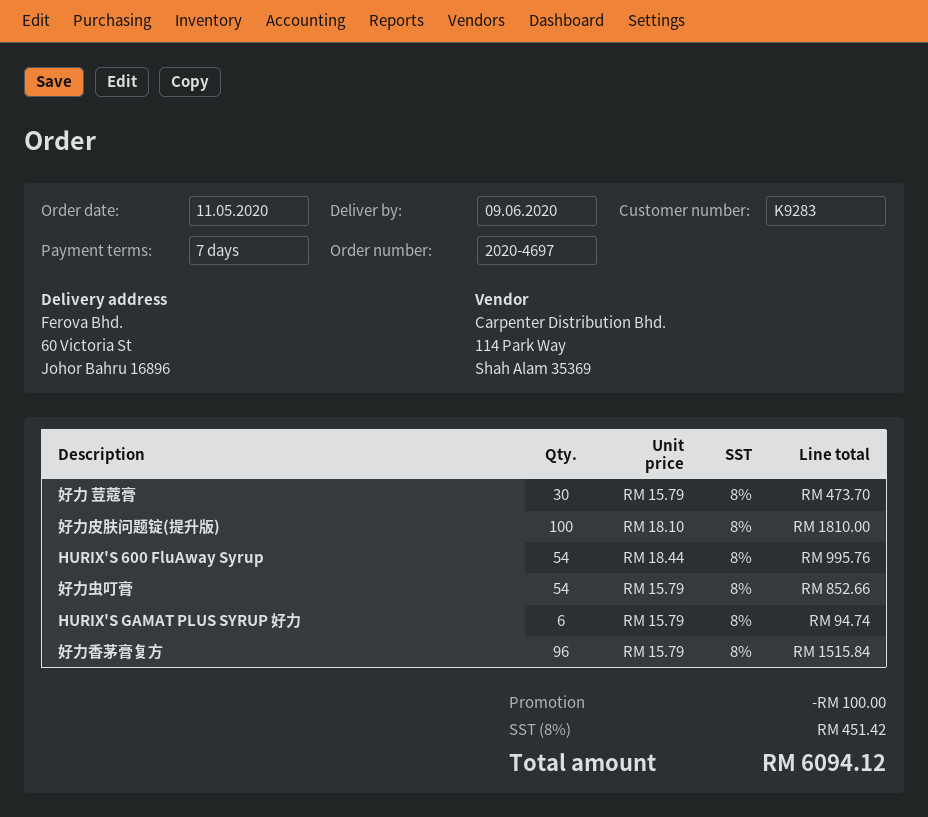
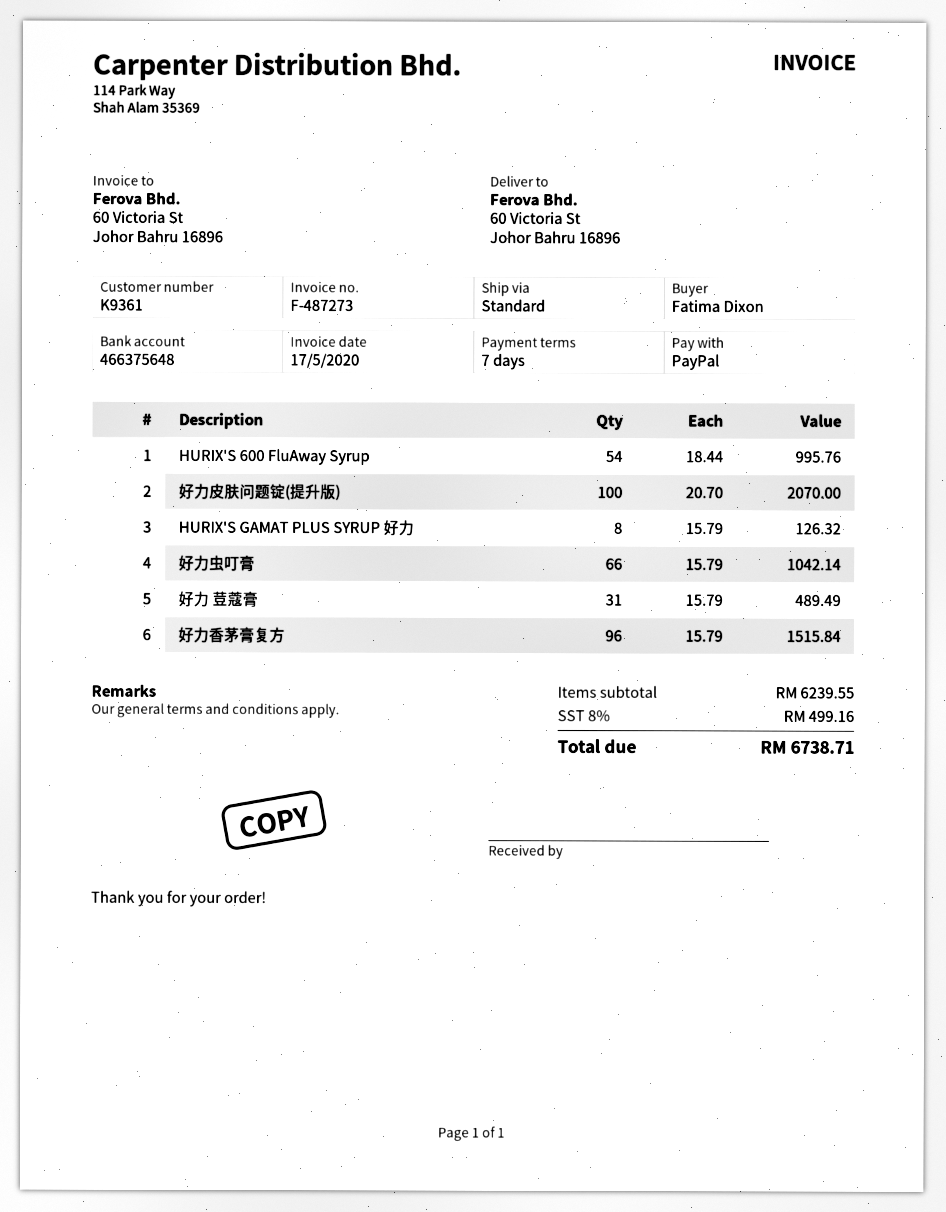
customer number: K9283 -> K9361
好力 荳蔻膏: 30 x 15.79 = 473.70 -> 31 x 15.79 = 489.49
好力皮肤问题锭(提升版): 100 x 18.10 = 1810.00 -> 100 x 20.70 = 2070.00
好力虫叮膏: 54 x 15.79 = 852.66 -> 66 x 15.79 = 1042.14
HURIX'S GAMAT PLUS SYRUP 好力: 6 x 15.79 = 94.74 -> 8 x 15.79 = 126.32
discount: 100.00 -> none
tax: 8% = 451.42 -> 8% = 499.16
total: 6094.12 -> 6738.71

